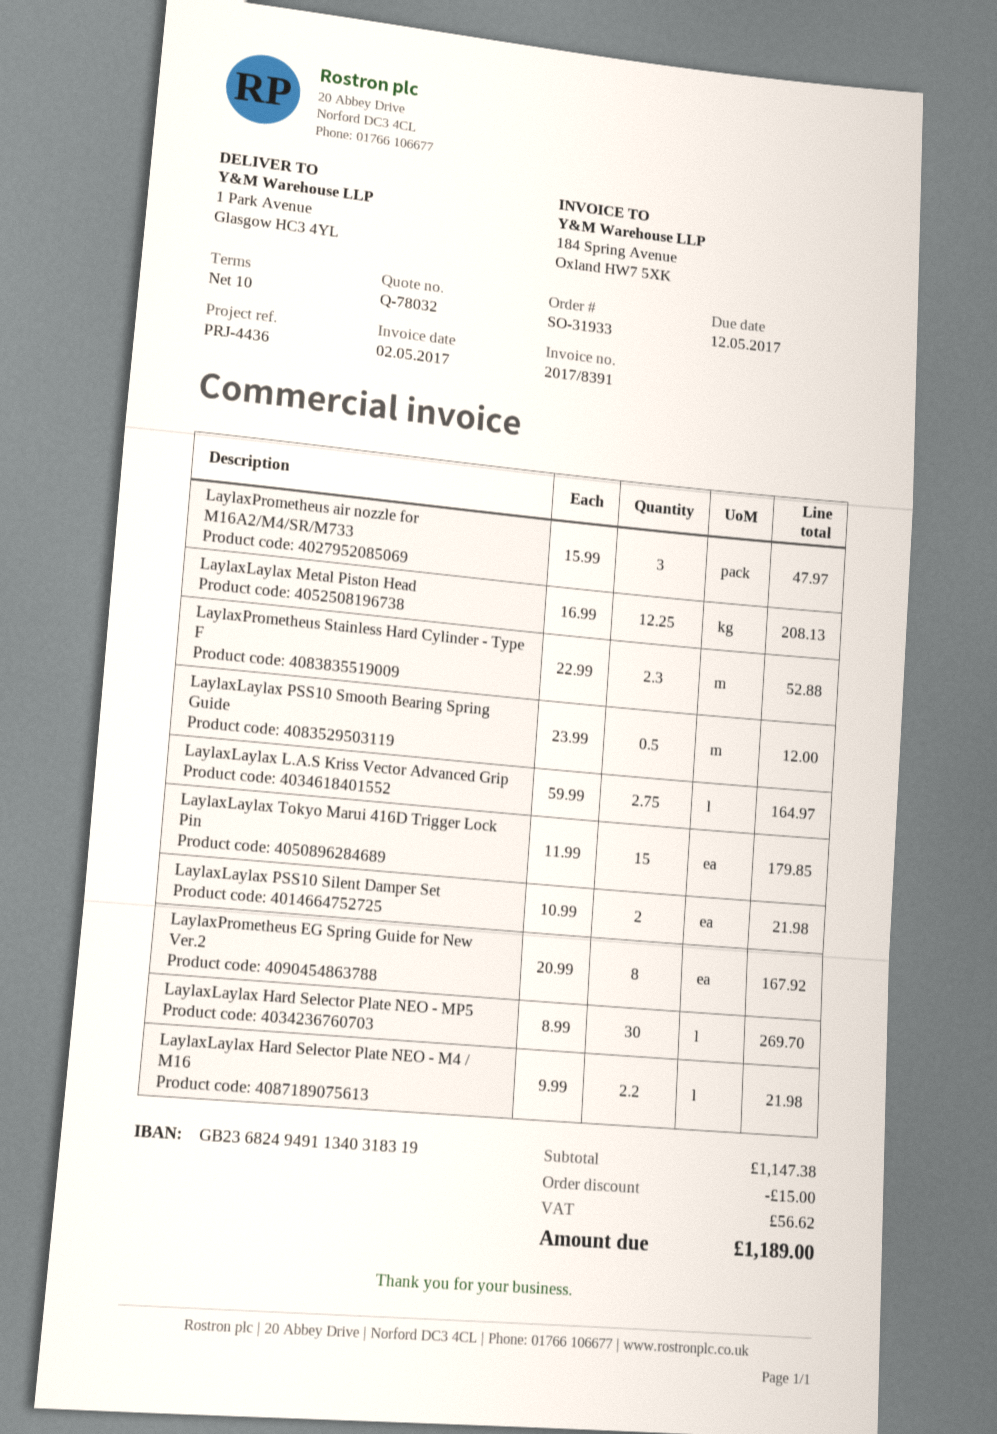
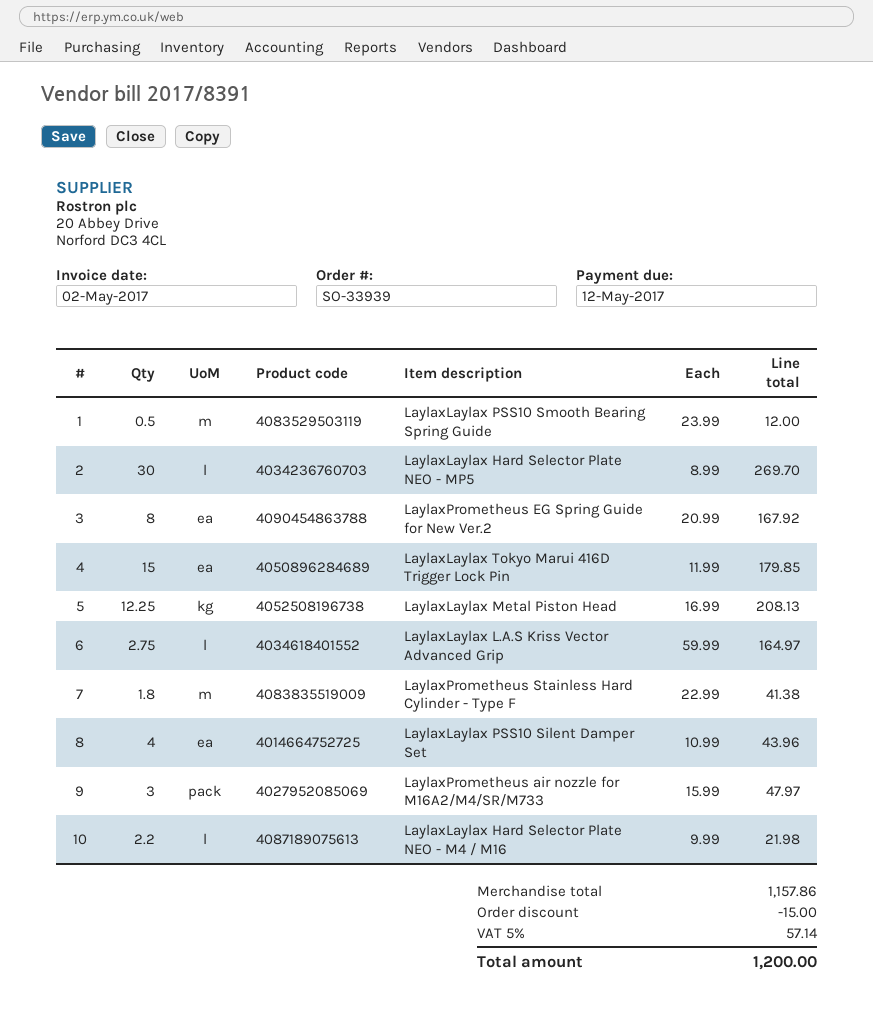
order number: SO-31933 -> SO-33939
LaylaxPrometheus Stainless Hard Cylinder - Type F: 2.3 x 22.99 = 52.88 -> 1.8 x 22.99 = 41.38
LaylaxLaylax PSS10 Silent Damper Set: 2 x 10.99 = 21.98 -> 4 x 10.99 = 43.96
subtotal: 1147.38 -> 1157.86
tax: 56.62 -> 57.14
total: 1189.00 -> 1200.00

